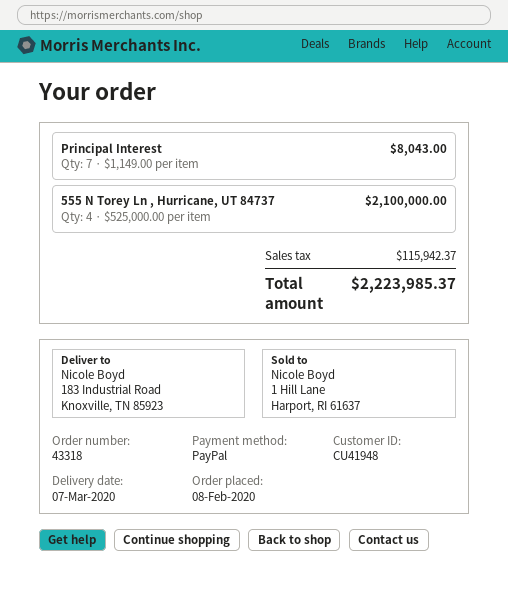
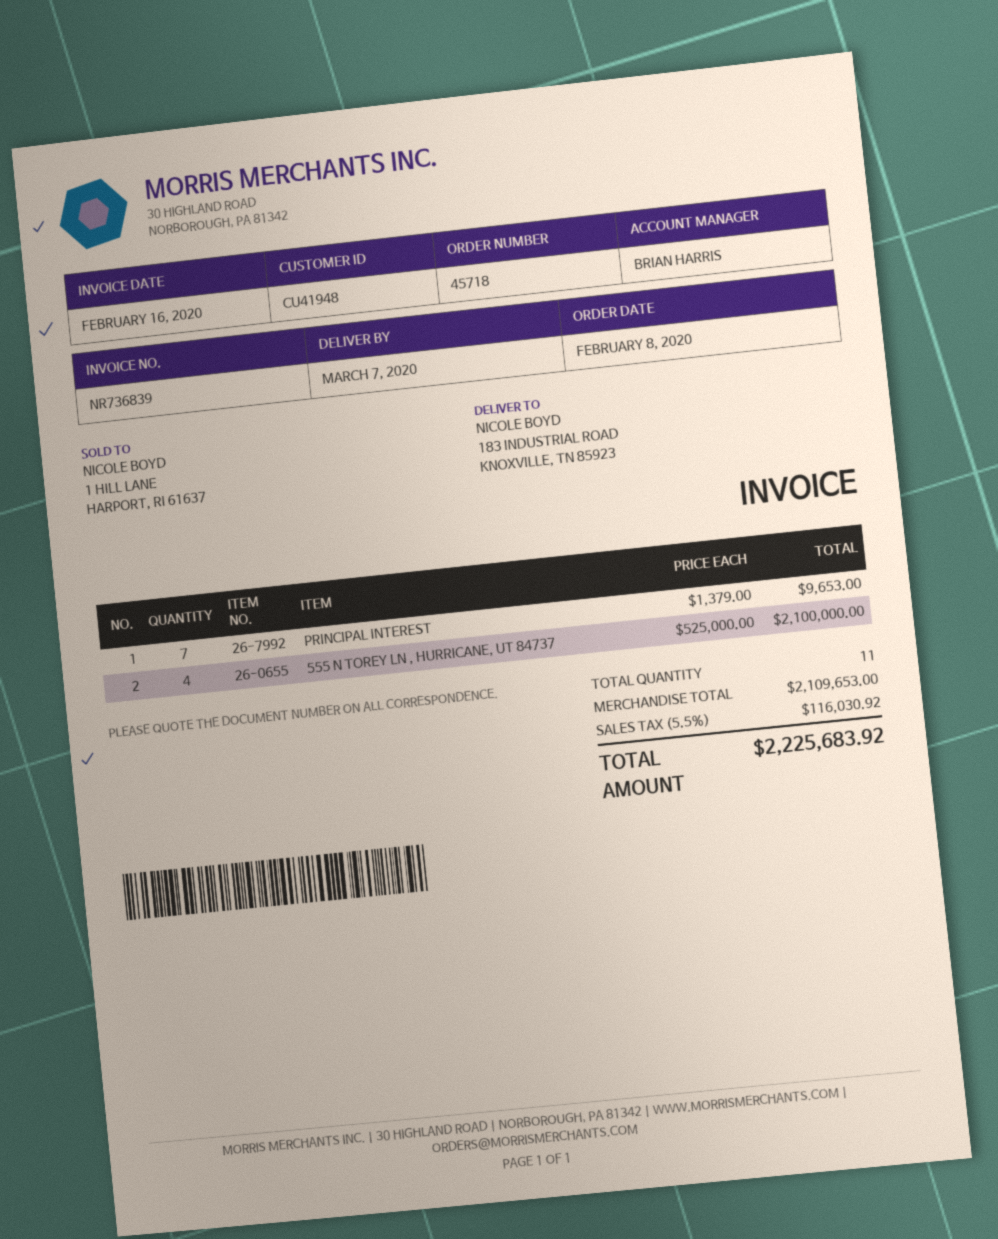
order number: 43318 -> 45718
Principal Interest: 7 x 1149.00 = 8043.00 -> 7 x 1379.00 = 9653.00
tax: 115942.37 -> 116030.92
total: 2223985.37 -> 2225683.92

